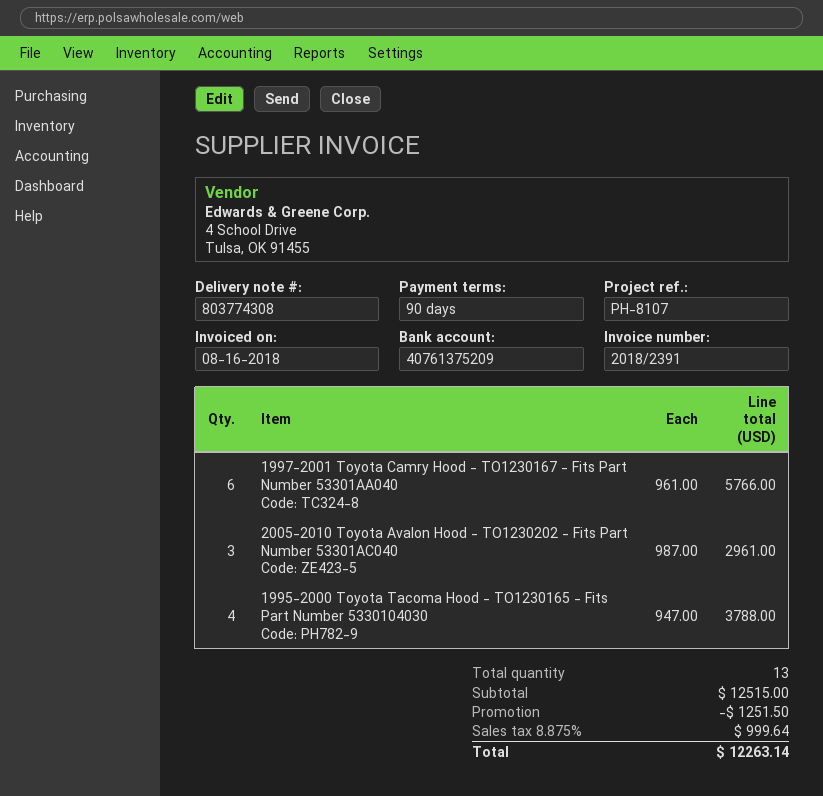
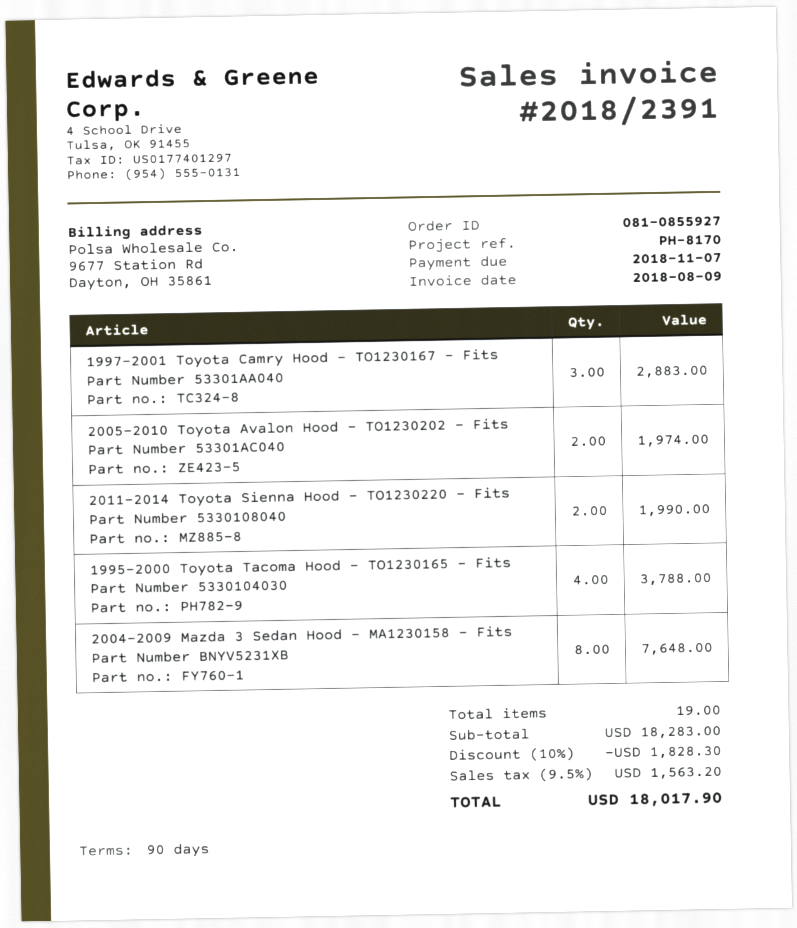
invoice date: 2018-08-16 -> 2018-08-09
reference: PH-8107 -> PH-8170
1997-2001 Toyota Camry Hood - TO1230167 - Fits Part Number 53301AA040: 6 for 5766.00 -> 3 for 2883.00
2005-2010 Toyota Avalon Hood - TO1230202 - Fits Part Number 53301AC040: 3 for 2961.00 -> 2 for 1974.00
2011-2014 Toyota Sienna Hood - TO1230220 - Fits Part Number 5330108040: none -> 2 for 1990.00
2004-2009 Mazda 3 Sedan Hood - MA1230158 - Fits Part Number BNYV5231XB: none -> 8 for 7648.00
total quantity: 13 -> 19
subtotal: 12515.00 -> 18283.00
discount: 1251.50 -> 1828.30
tax: 8.875% = 999.64 -> 9.5% = 1563.20
total: 12263.14 -> 18017.90

